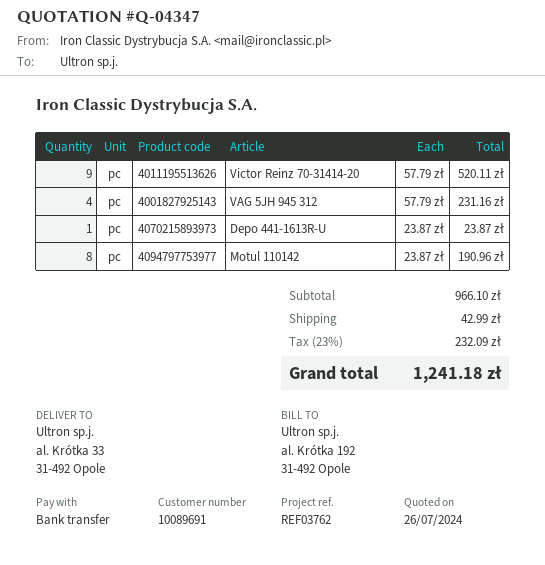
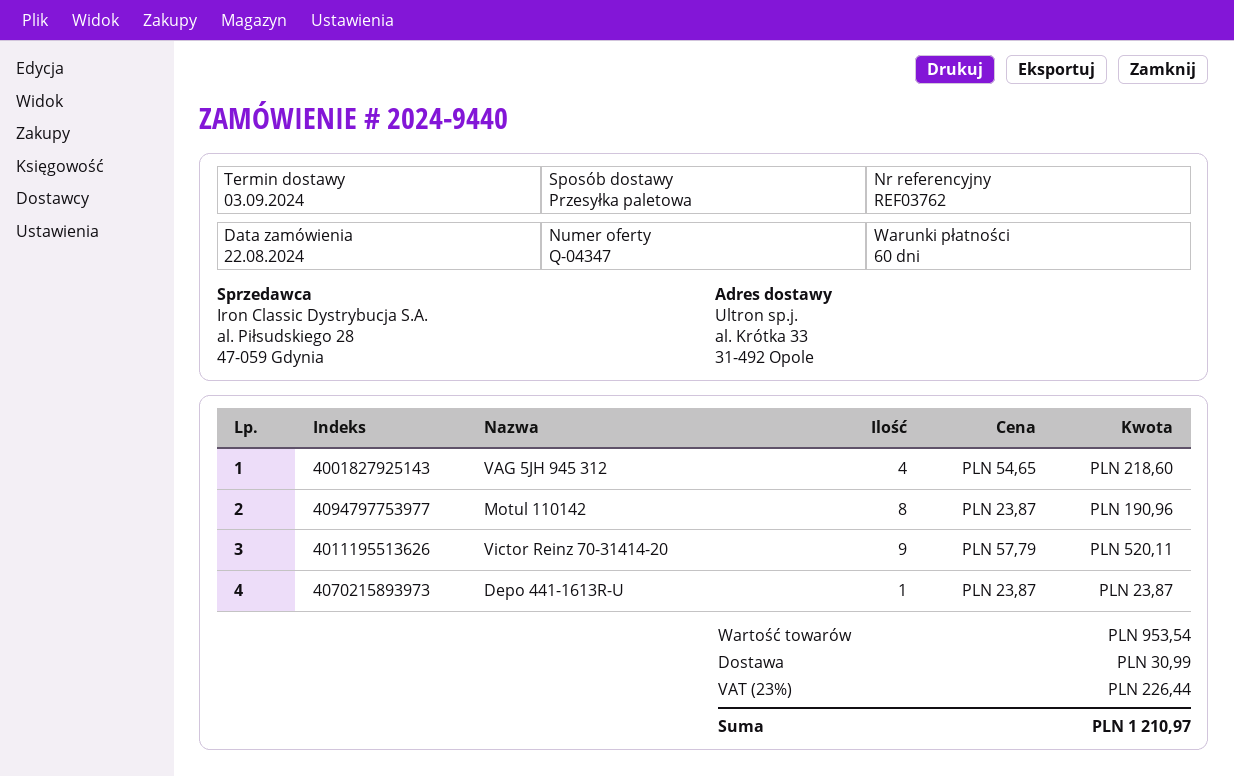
VAG 5JH 945 312: 4 x 57.79 = 231.16 -> 4 x 54.65 = 218.60
subtotal: 966.10 -> 953.54
shipping: 42.99 -> 30.99
tax: 23% = 232.09 -> 23% = 226.44
total: 1241.18 -> 1210.97

